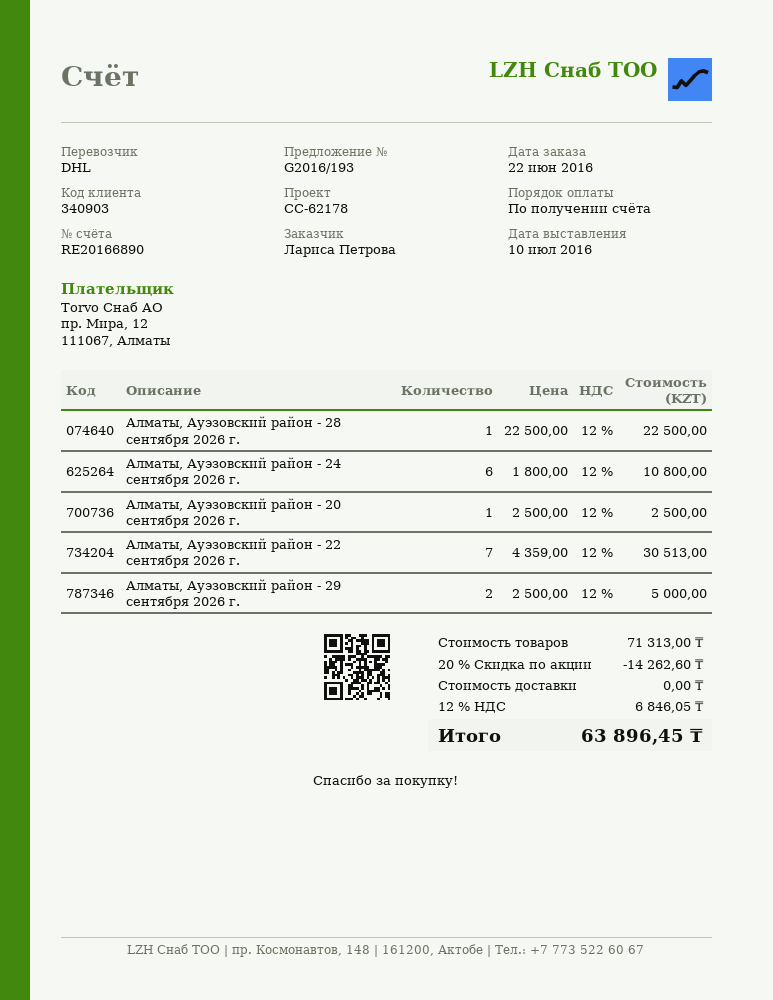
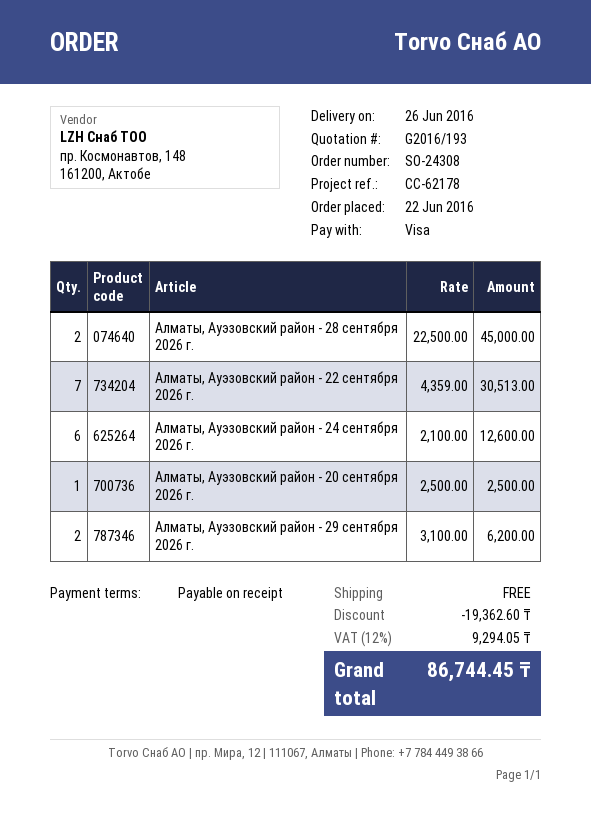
Алматы, Ауэзовский район - 28 сентября 2026 г.: 1 x 22500.00 = 22500.00 -> 2 x 22500.00 = 45000.00
Алматы, Ауэзовский район - 24 сентября 2026 г.: 6 x 1800.00 = 10800.00 -> 6 x 2100.00 = 12600.00
Алматы, Ауэзовский район - 29 сентября 2026 г.: 2 x 2500.00 = 5000.00 -> 2 x 3100.00 = 6200.00
discount: 14262.60 -> 19362.60
tax: 12% = 6846.05 -> 12% = 9294.05
total: 63896.45 -> 86744.45

